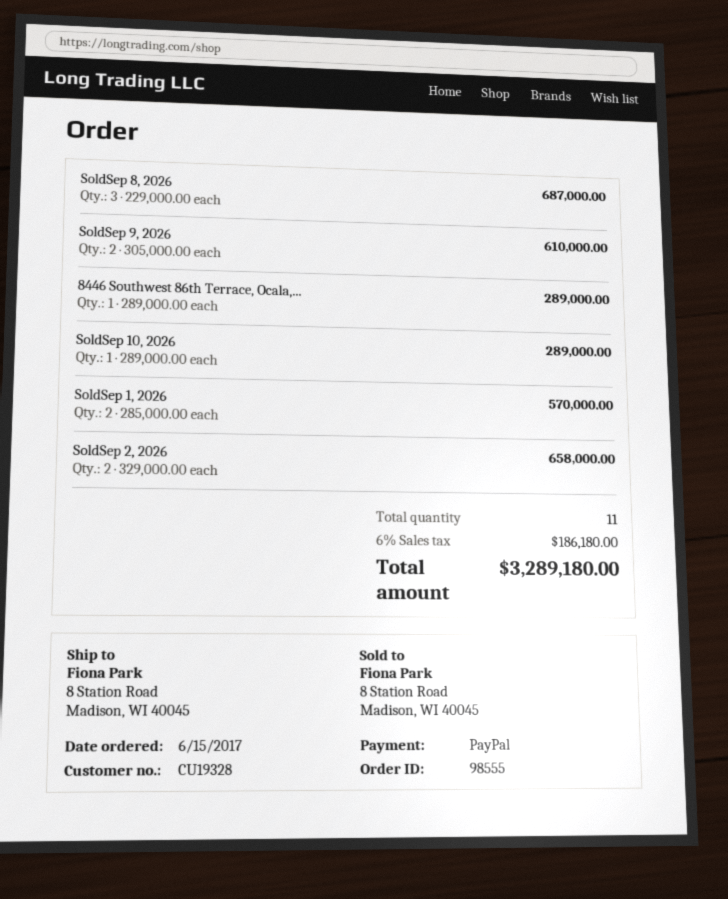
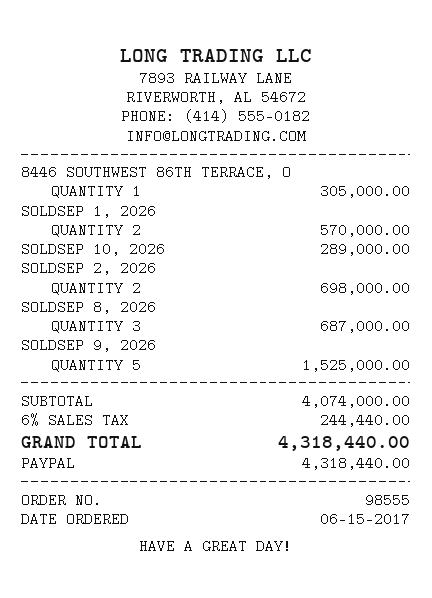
SoldSep 9, 2026: 2 for 610000.00 -> 5 for 1525000.00
8446 Southwest 86th Terrace, Ocala,...: 1 for 289000.00 -> 1 for 305000.00
SoldSep 2, 2026: 2 for 658000.00 -> 2 for 698000.00
tax: 6% = 186180.00 -> 6% = 244440.00
total: 3289180.00 -> 4318440.00

